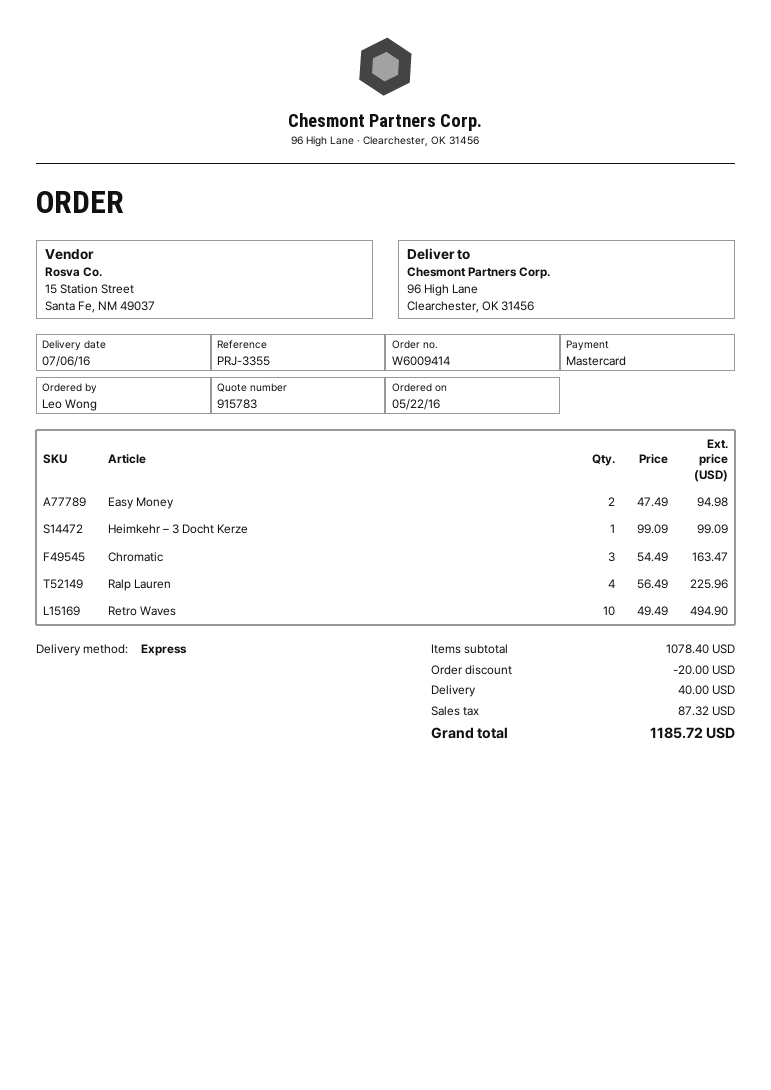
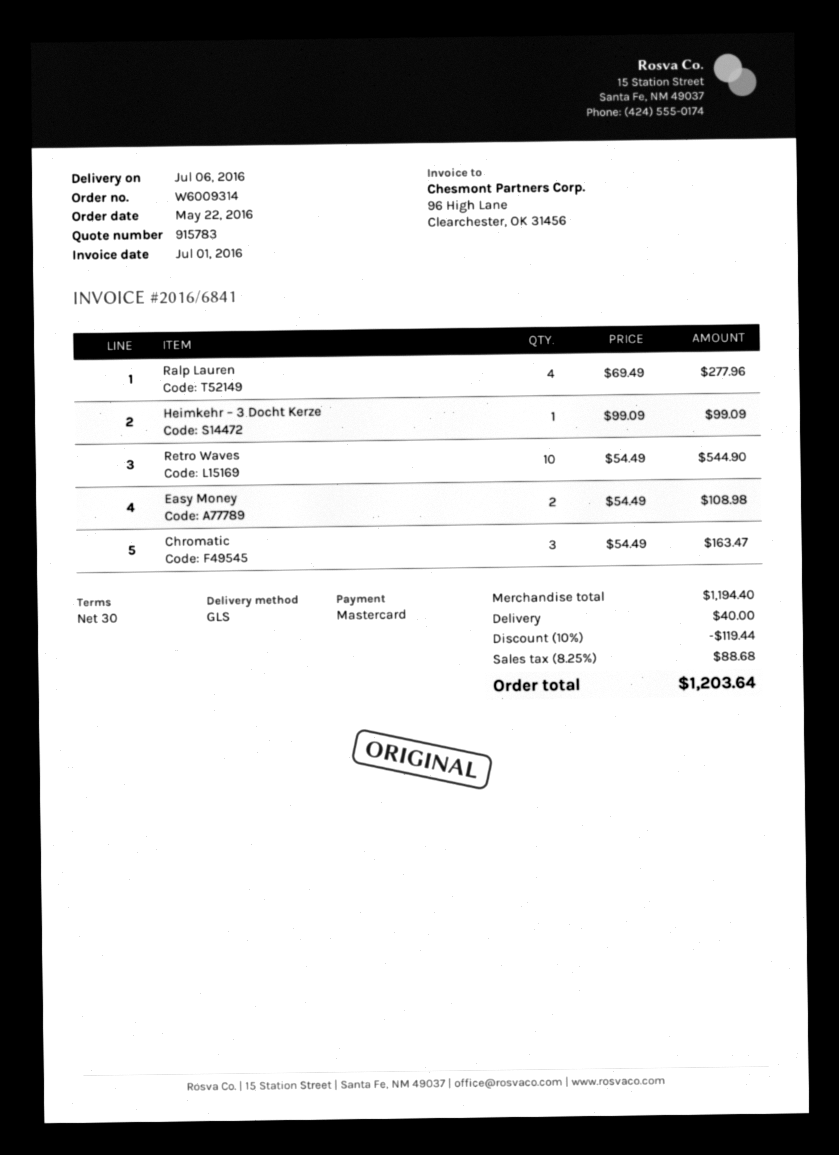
order number: W6009414 -> W6009314
shipping method: express -> GLS
Easy Money: 2 x 47.49 = 94.98 -> 2 x 54.49 = 108.98
Ralp Lauren: 4 x 56.49 = 225.96 -> 4 x 69.49 = 277.96
Retro Waves: 10 x 49.49 = 494.90 -> 10 x 54.49 = 544.90
subtotal: 1078.40 -> 1194.40
discount: 20.00 -> 119.44
tax: 87.32 -> 88.68
total: 1185.72 -> 1203.64

